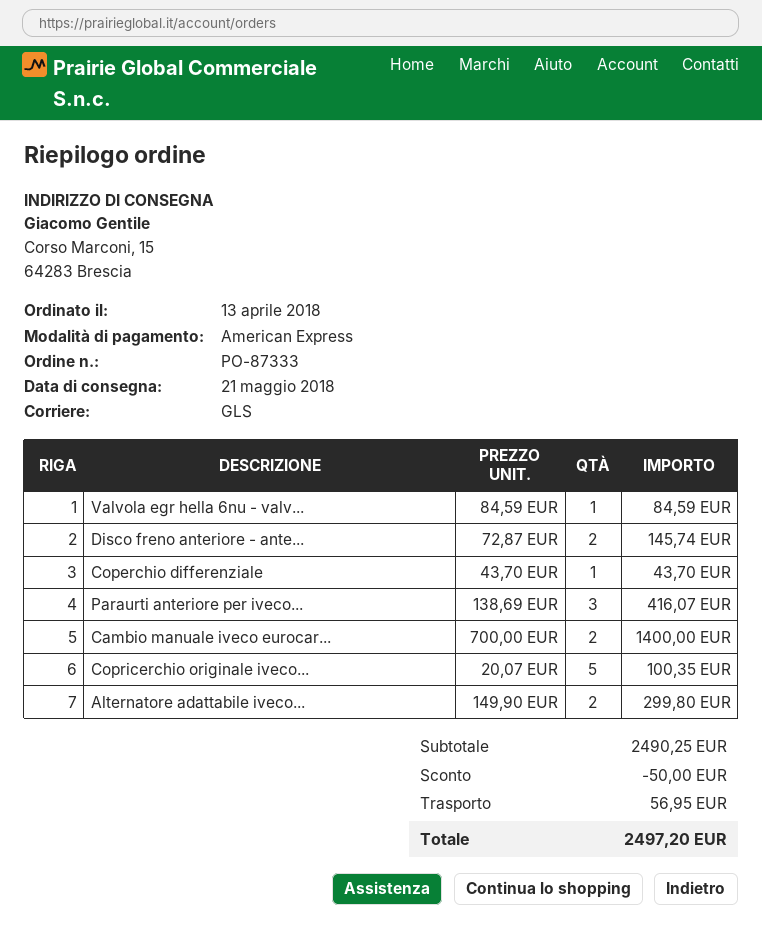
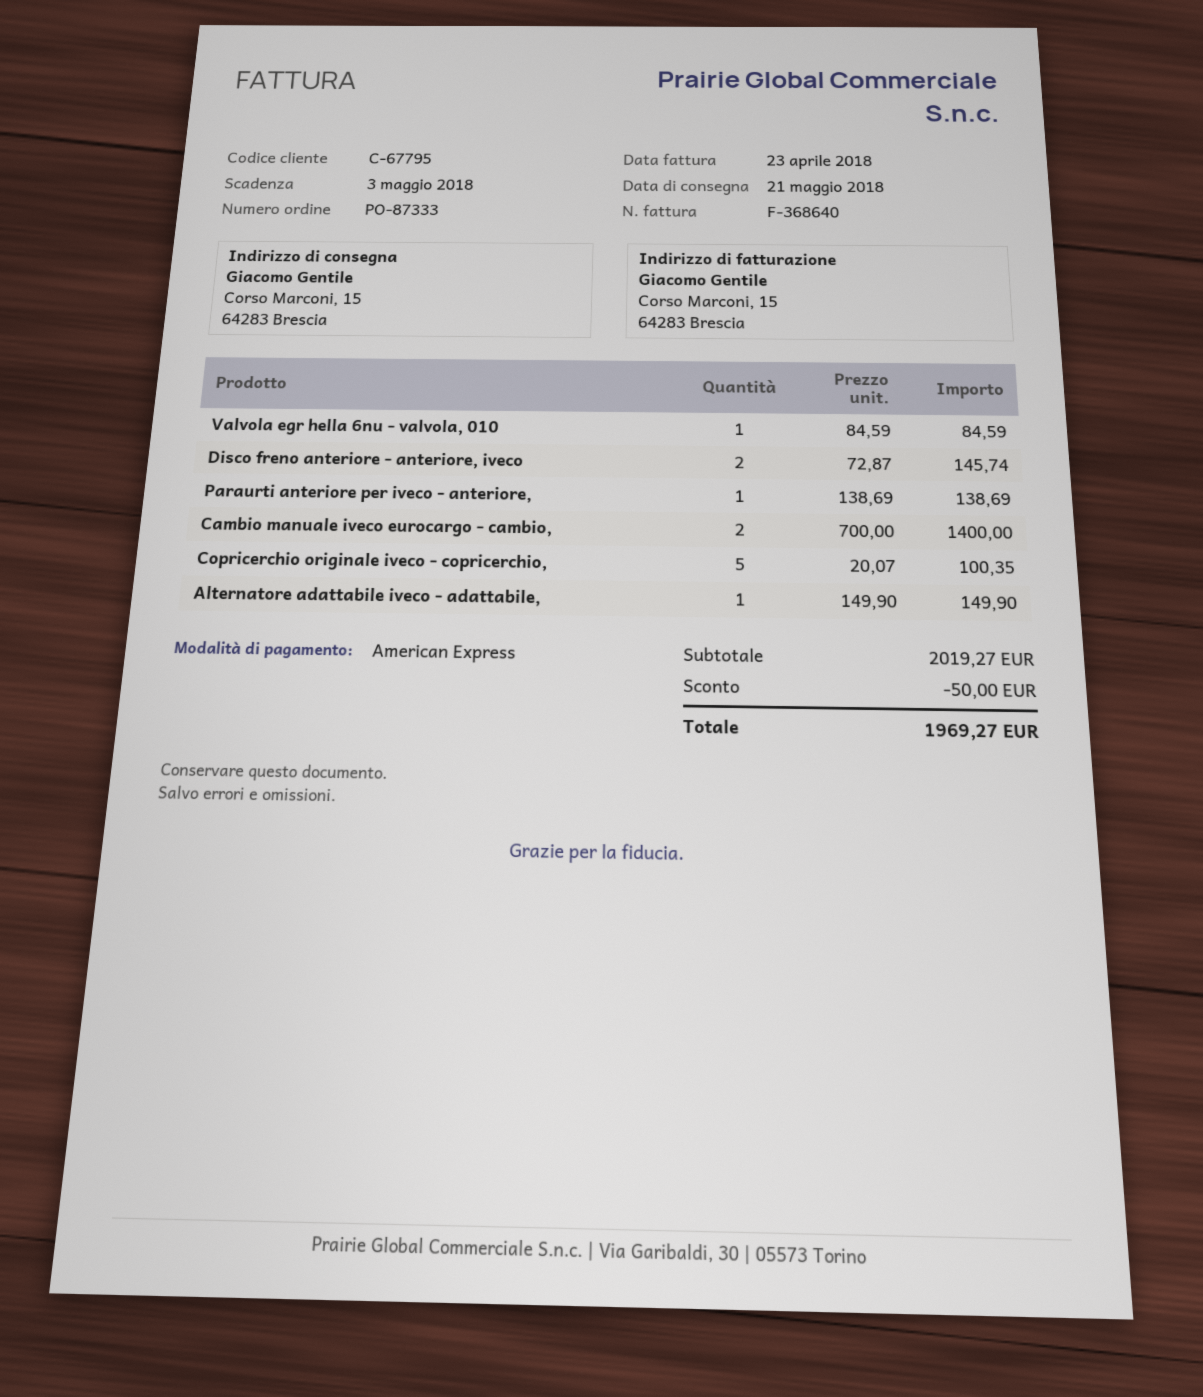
Coperchio differenziale: 1 x 43.70 = 43.70 -> none
Paraurti anteriore per iveco...: 3 x 138.69 = 416.07 -> 1 x 138.69 = 138.69
Alternatore adattabile iveco...: 2 x 149.90 = 299.80 -> 1 x 149.90 = 149.90
subtotal: 2490.25 -> 2019.27
shipping: 56.95 -> none
total: 2497.20 -> 1969.27

